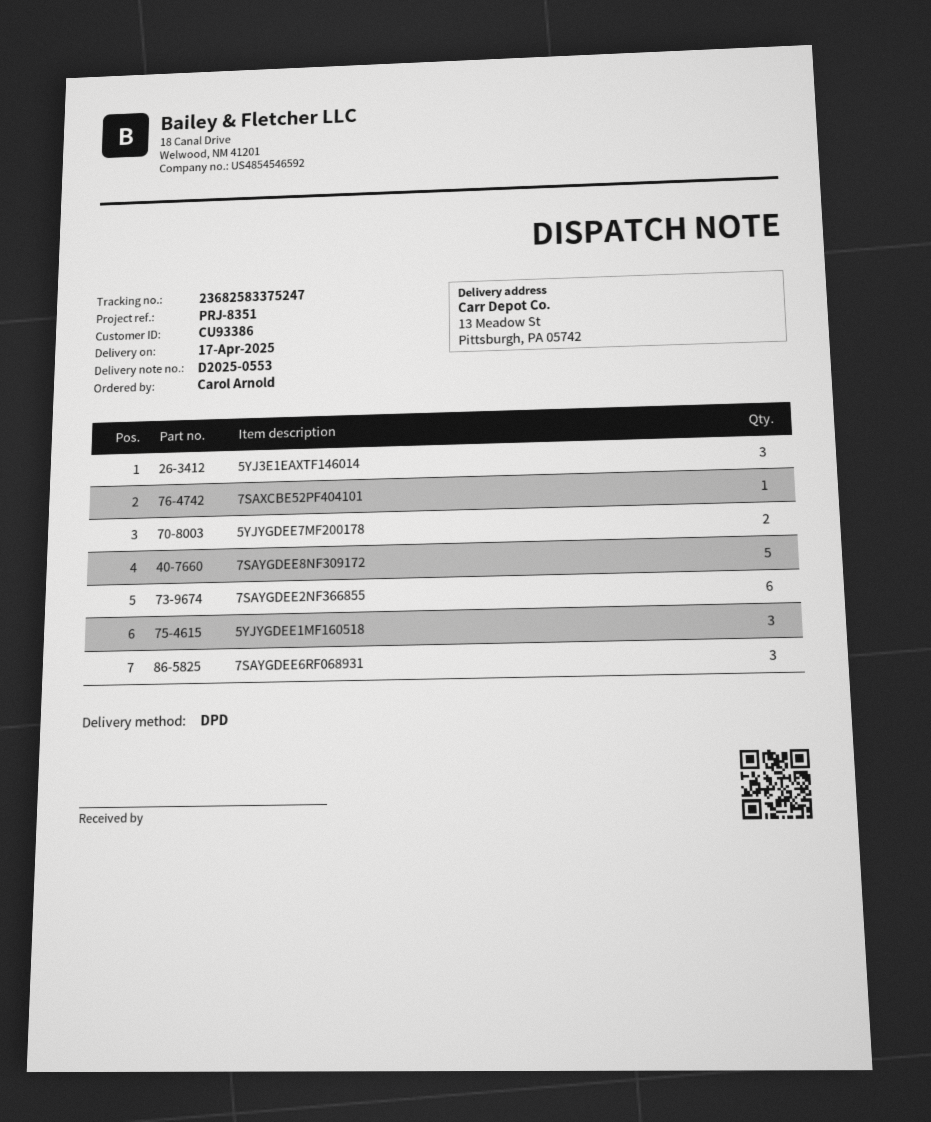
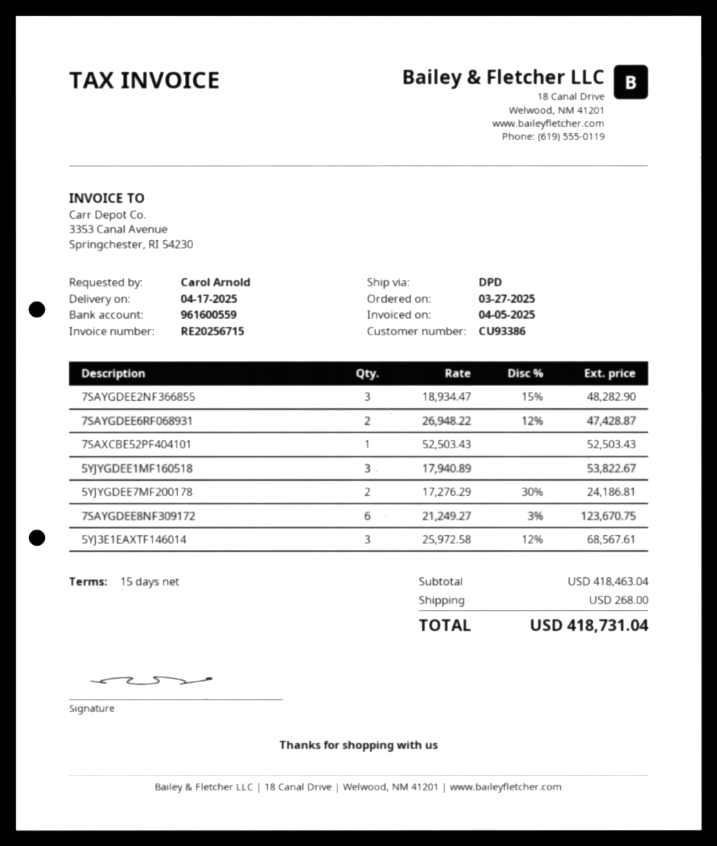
7SAYGDEE8NF309172: 5 -> 6
7SAYGDEE2NF366855: 6 -> 3
7SAYGDEE6RF068931: 3 -> 2

